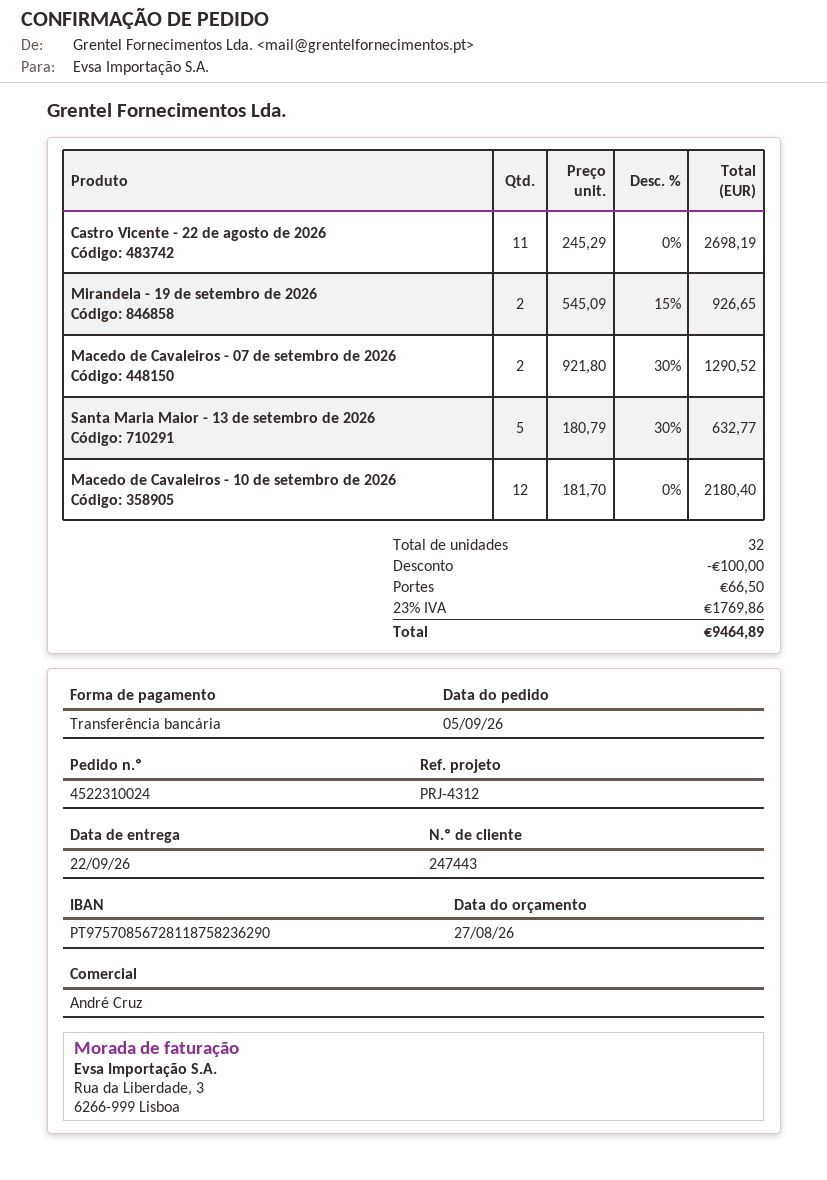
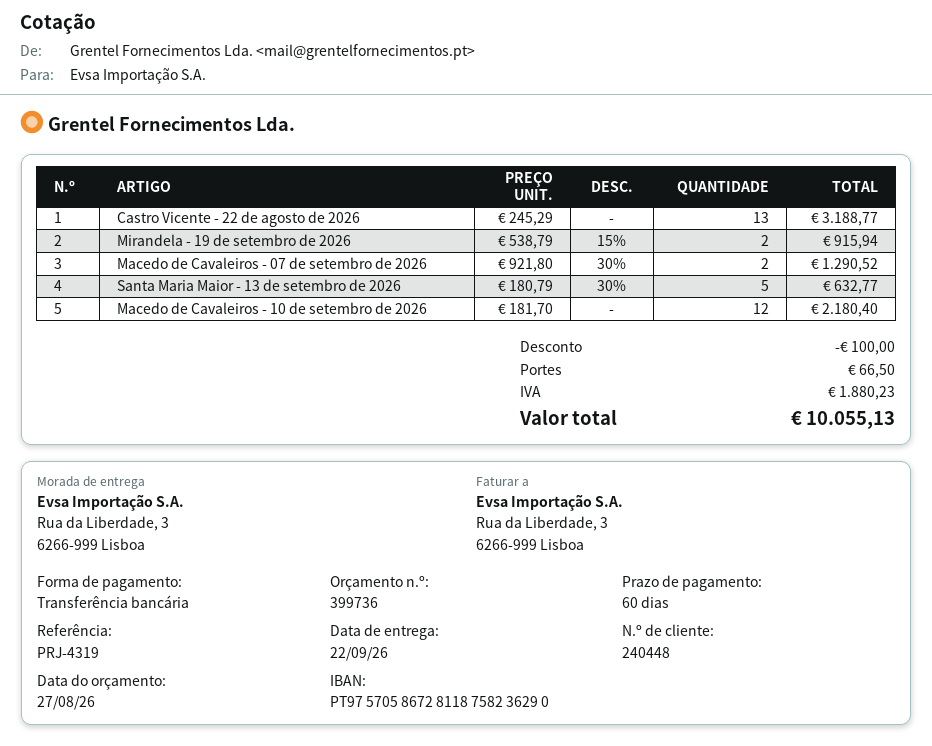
customer number: 247443 -> 240448
reference: PRJ-4312 -> PRJ-4319
bank account: PT97570856728118758236290 -> PT97570586728118758236290
Castro Vicente - 22 de agosto de 2026: 11 x 245.29 = 2698.19 -> 13 x 245.29 = 3188.77
Mirandela - 19 de setembro de 2026: 2 x 545.09 - 15% = 926.65 -> 2 x 538.79 - 15% = 915.94
tax: 1769.86 -> 1880.23
total: 9464.89 -> 10055.13

